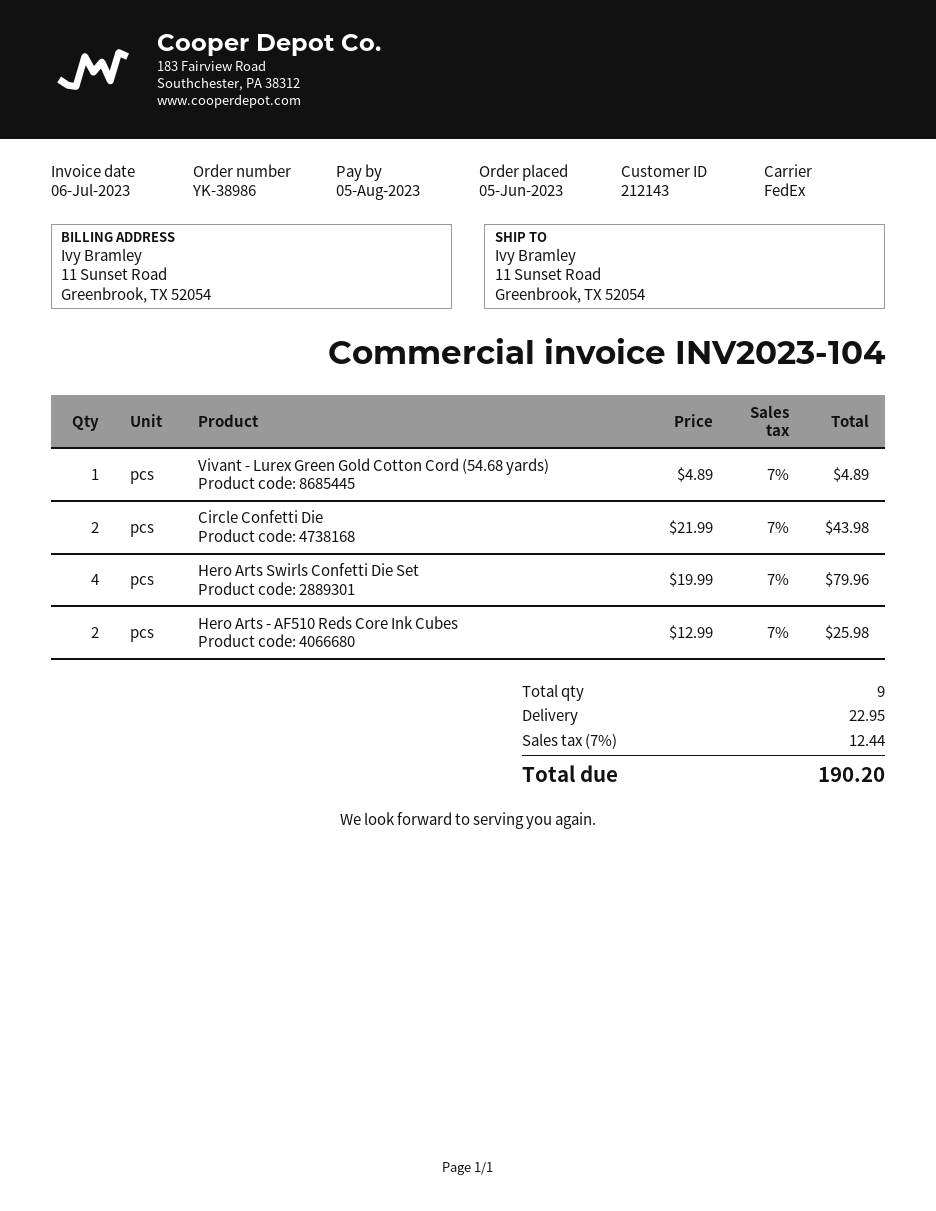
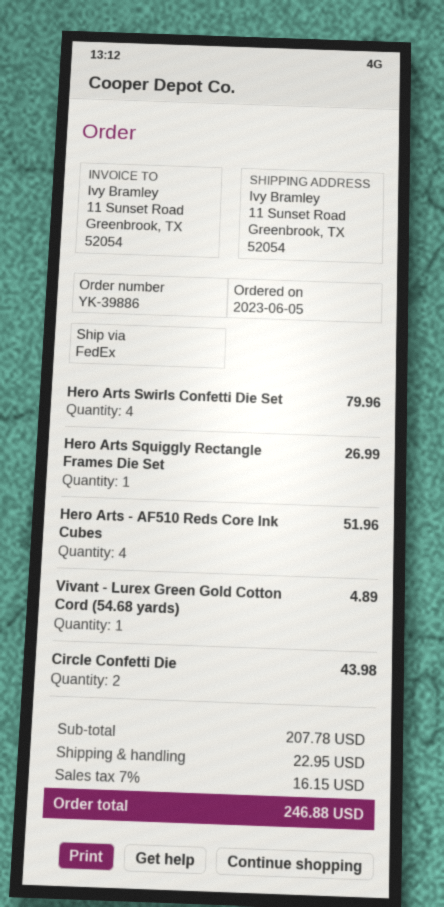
order number: YK-38986 -> YK-39886
Hero Arts - AF510 Reds Core Ink Cubes: 2 for 25.98 -> 4 for 51.96
Hero Arts Squiggly Rectangle Frames Die Set: none -> 1 for 26.99
tax: 7% = 12.44 -> 7% = 16.15
total: 190.20 -> 246.88

